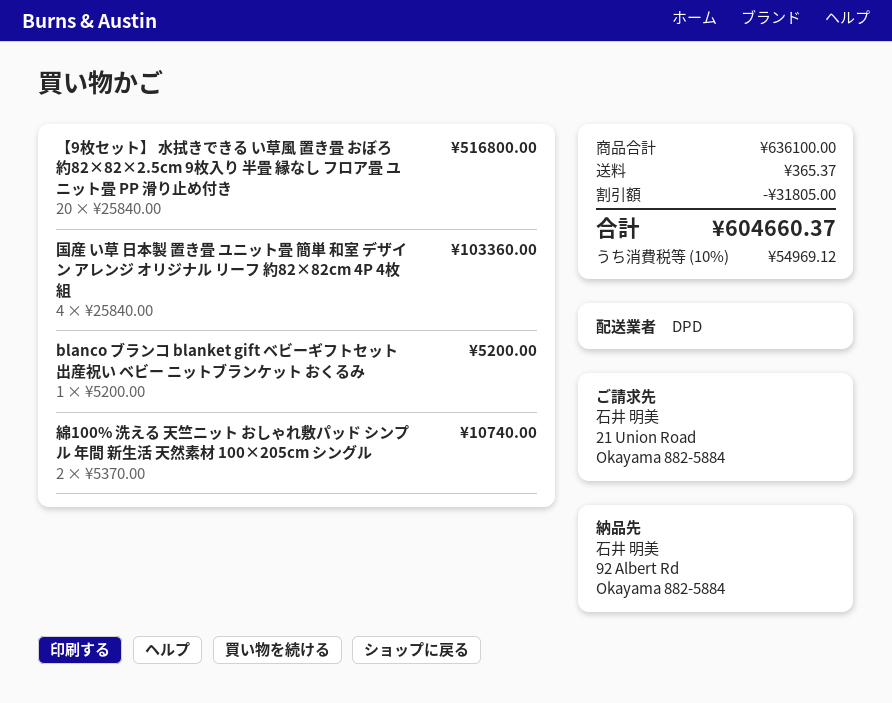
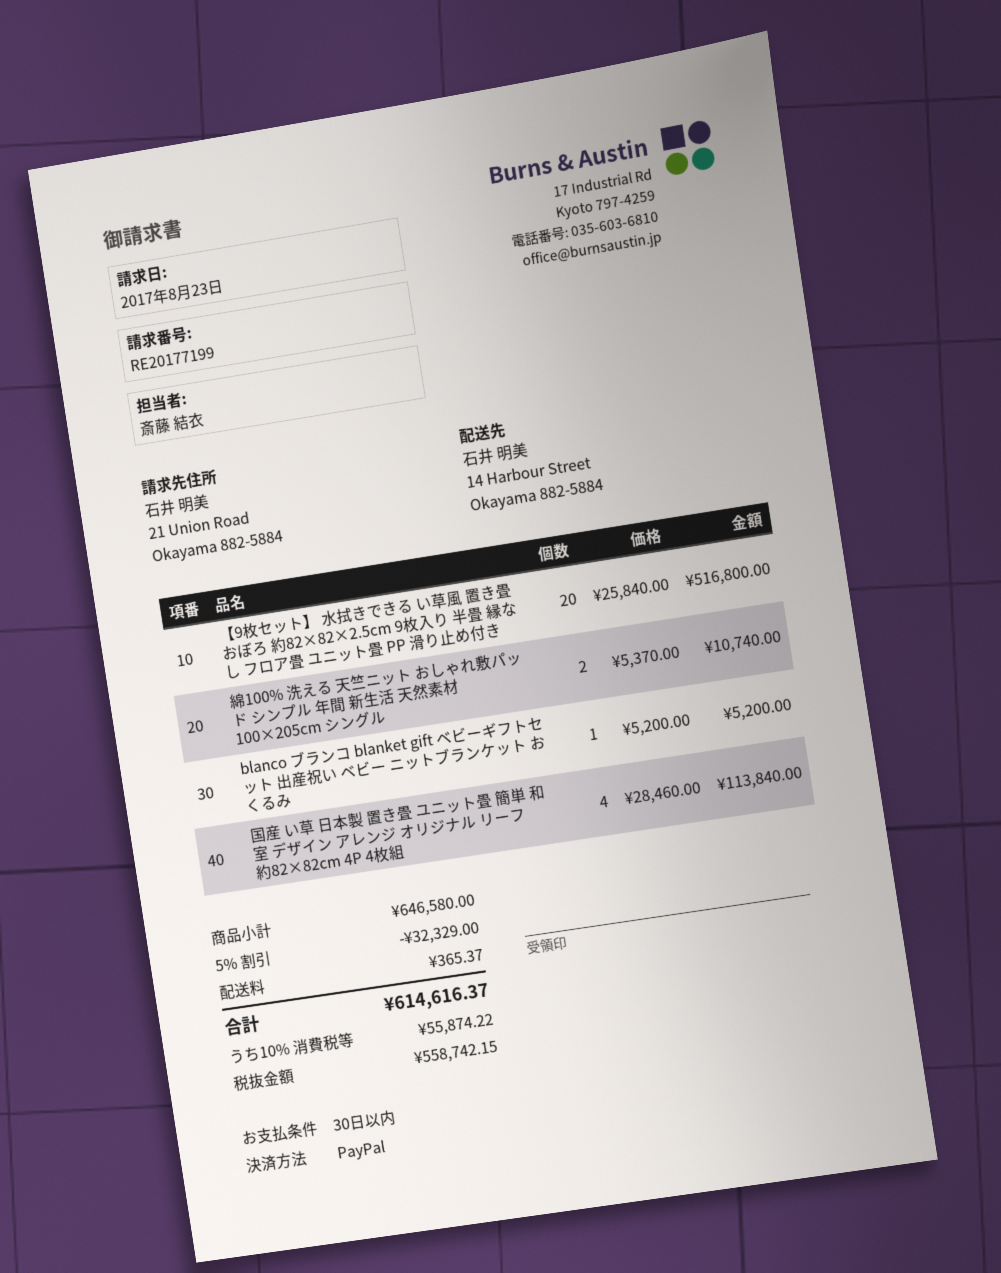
ship to: 92 Albert Rd, Okayama 882-5884 -> 14 Harbour Street, Okayama 882-5884
国産 い草 日本製 置き畳 ユニット畳 簡単 和室 デザイン アレンジ オリジナル リーフ 約82×82cm 4P 4枚組: 4 x 25840.00 = 103360.00 -> 4 x 28460.00 = 113840.00
subtotal: 636100.00 -> 646580.00
discount: 31805.00 -> 32329.00
tax: 10% = 54969.12 -> 10% = 55874.22
total: 604660.37 -> 614616.37

